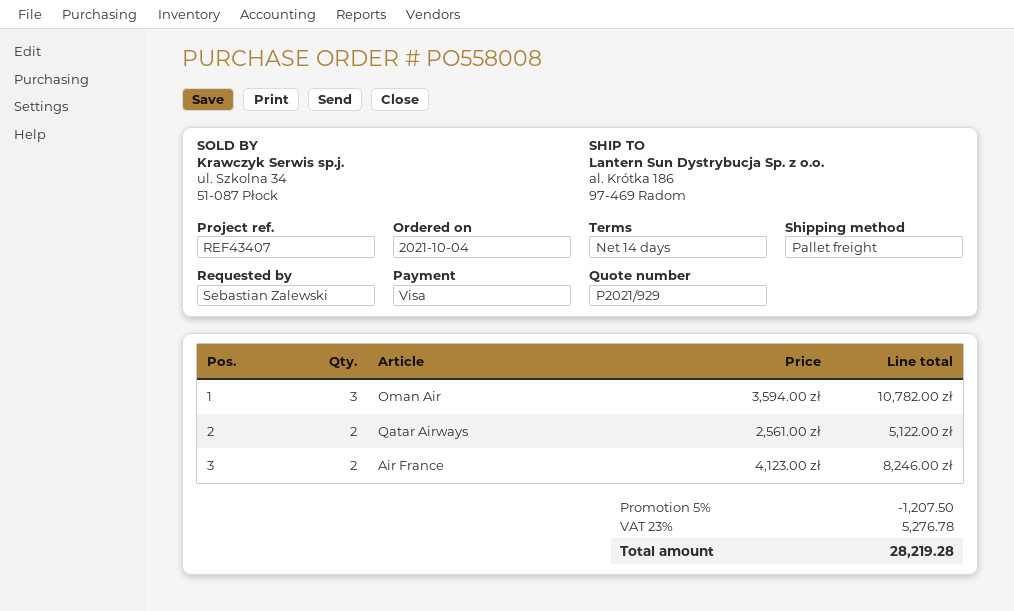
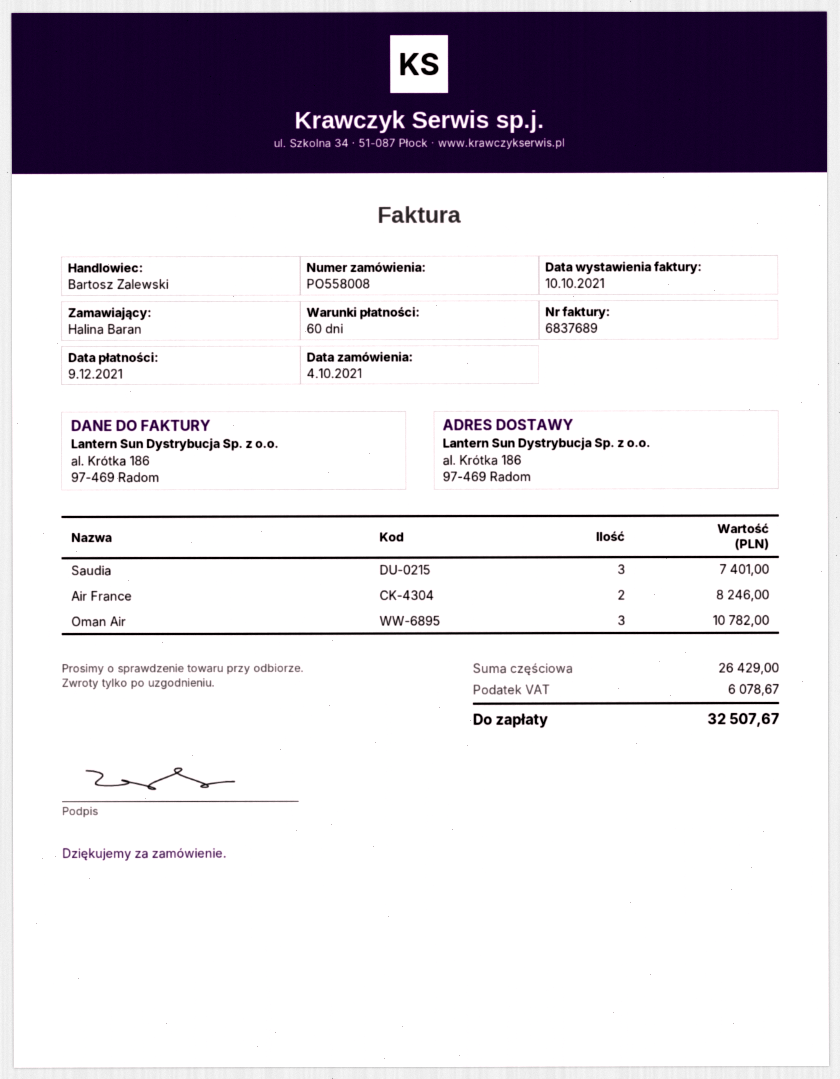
payment terms: 14 days -> 60 days
ordered by: Sebastian Zalewski -> Halina Baran
Qatar Airways: 2 for 5122.00 -> none
Saudia: none -> 3 for 7401.00
discount: 5% = 1207.50 -> none
tax: 5276.78 -> 6078.67
total: 28219.28 -> 32507.67

